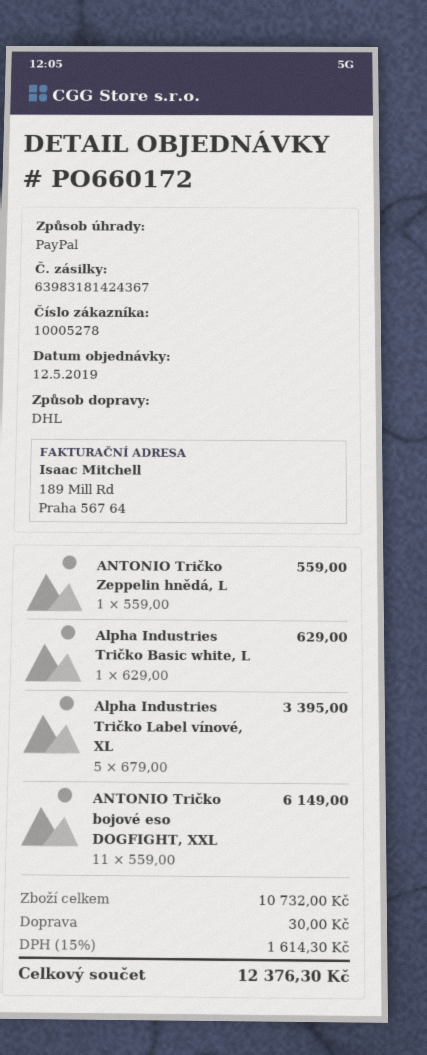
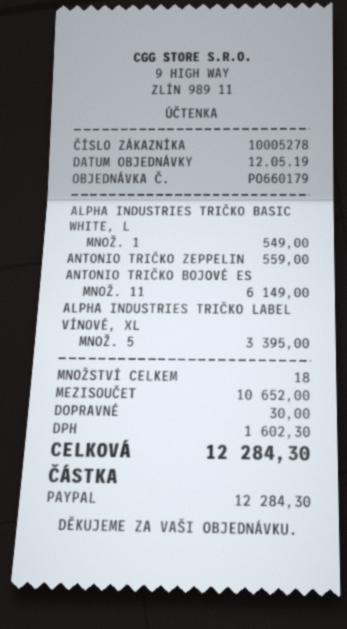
order number: PO660172 -> PO660179
Alpha Industries Tričko Basic white, L: 1 for 629.00 -> 1 for 549.00
subtotal: 10732.00 -> 10652.00
tax: 1614.30 -> 1602.30
total: 12376.30 -> 12284.30

